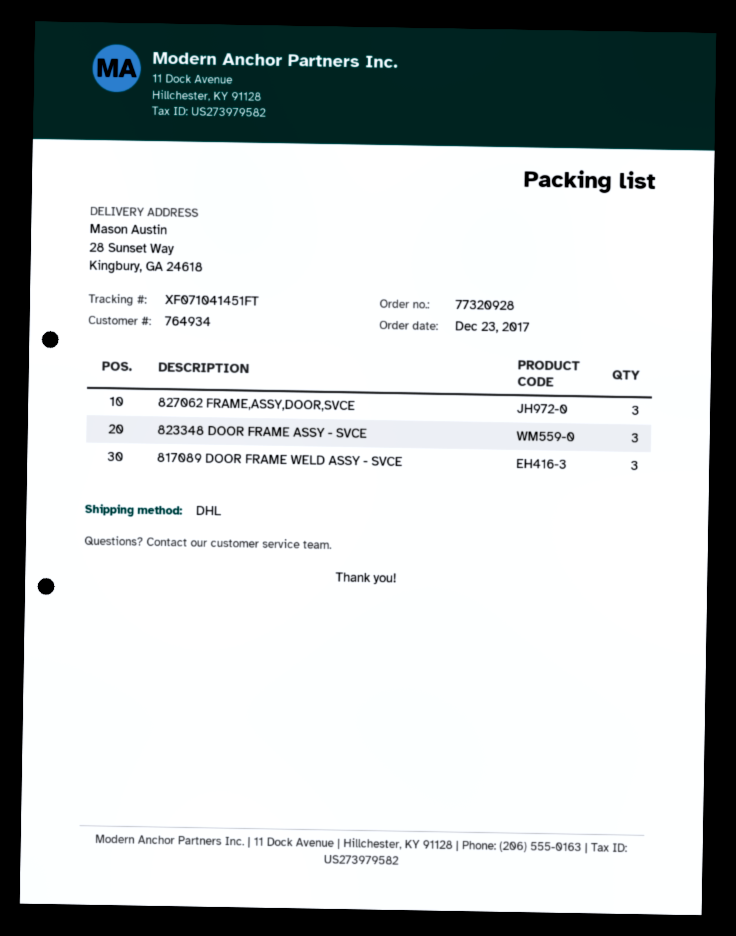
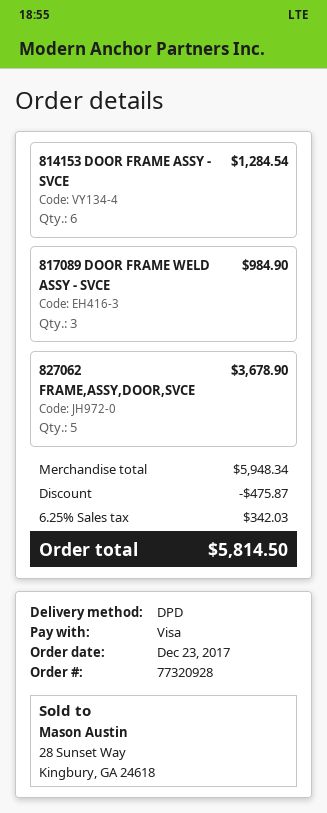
shipping method: DHL -> DPD
827062 FRAME,ASSY,DOOR,SVCE: 3 -> 5
823348 DOOR FRAME ASSY - SVCE: 3 -> none
814153 DOOR FRAME ASSY - SVCE: none -> 6

